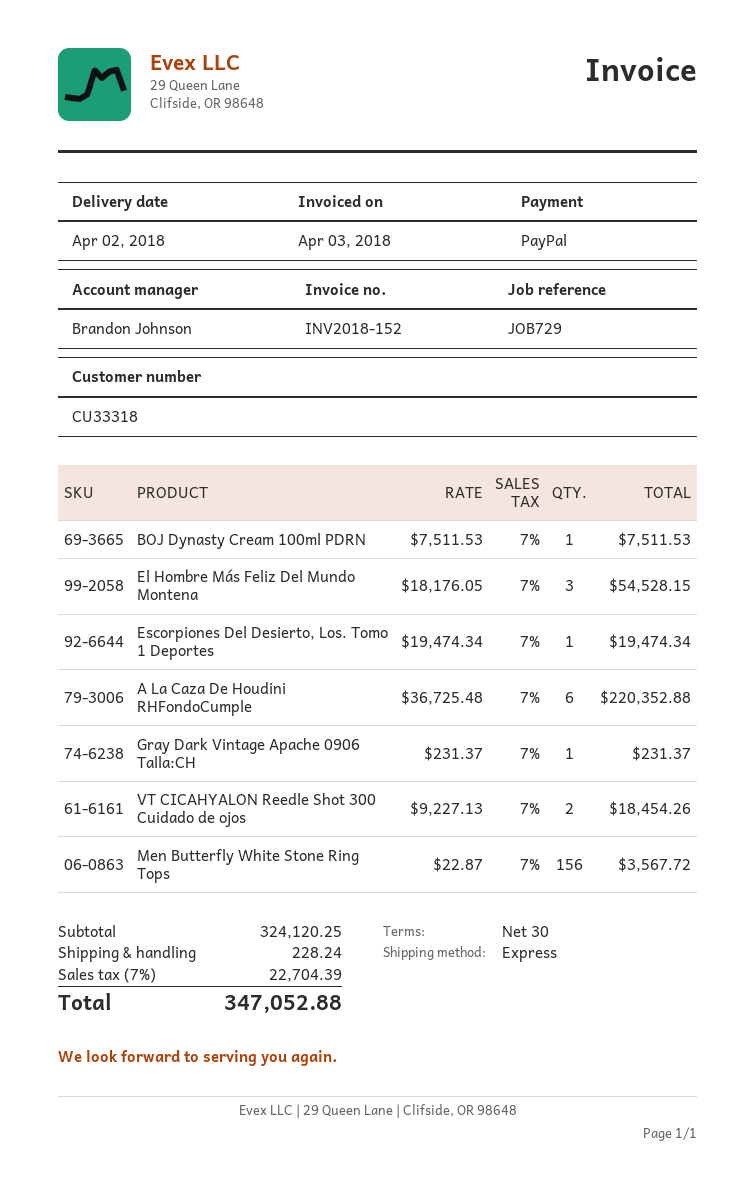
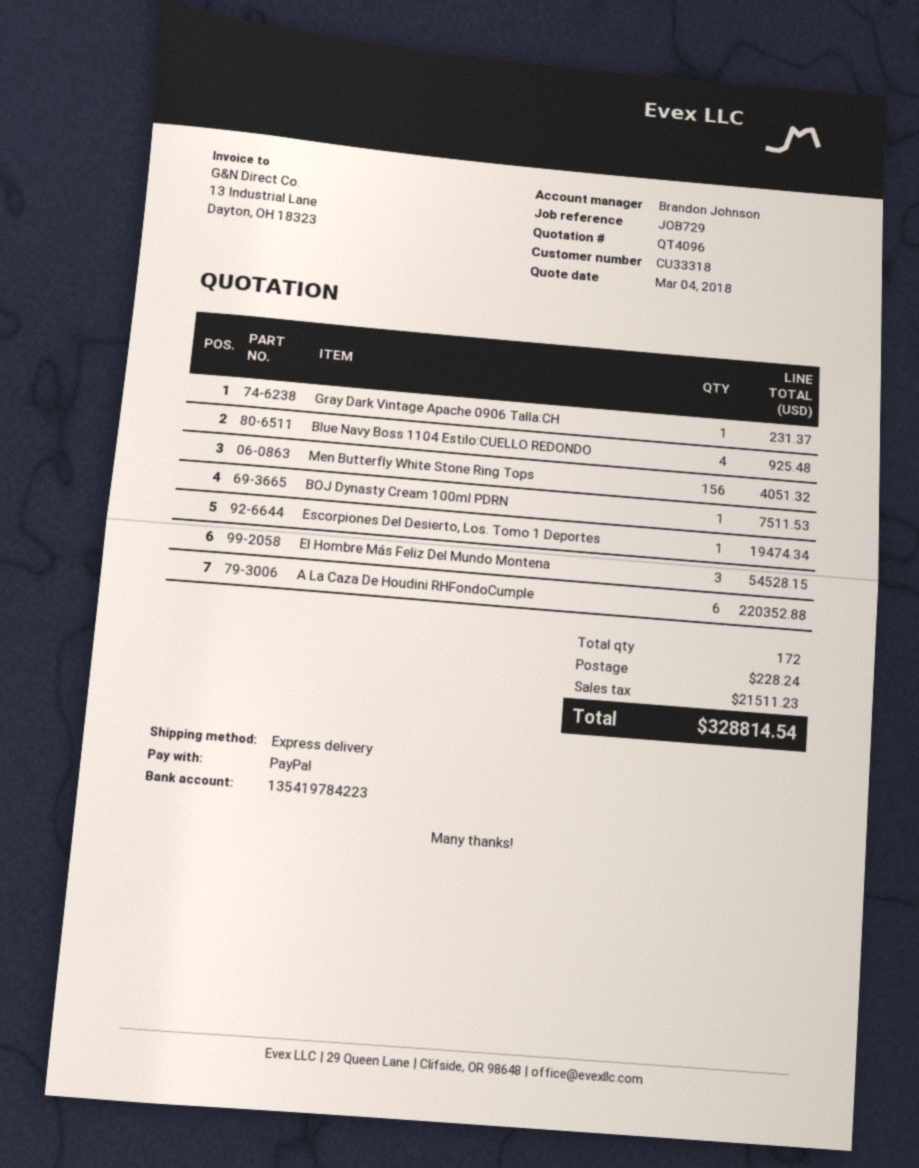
VT CICAHYALON Reedle Shot 300 Cuidado de ojos: 2 for 18454.26 -> none
Men Butterfly White Stone Ring Tops: 156 for 3567.72 -> 156 for 4051.32
Blue Navy Boss 1104 Estilo:CUELLO REDONDO: none -> 4 for 925.48
tax: 22704.39 -> 21511.23
total: 347052.88 -> 328814.54

